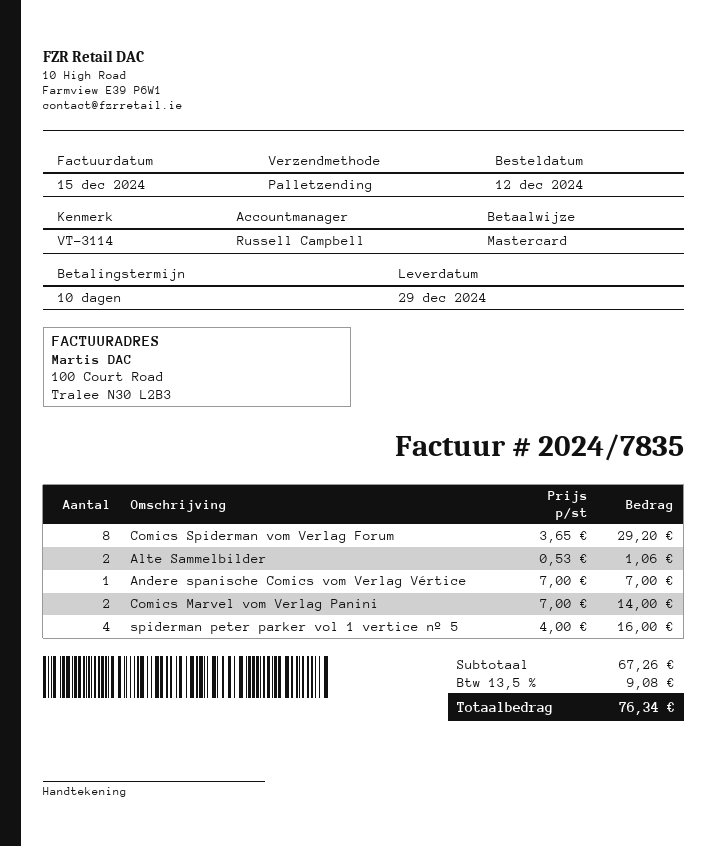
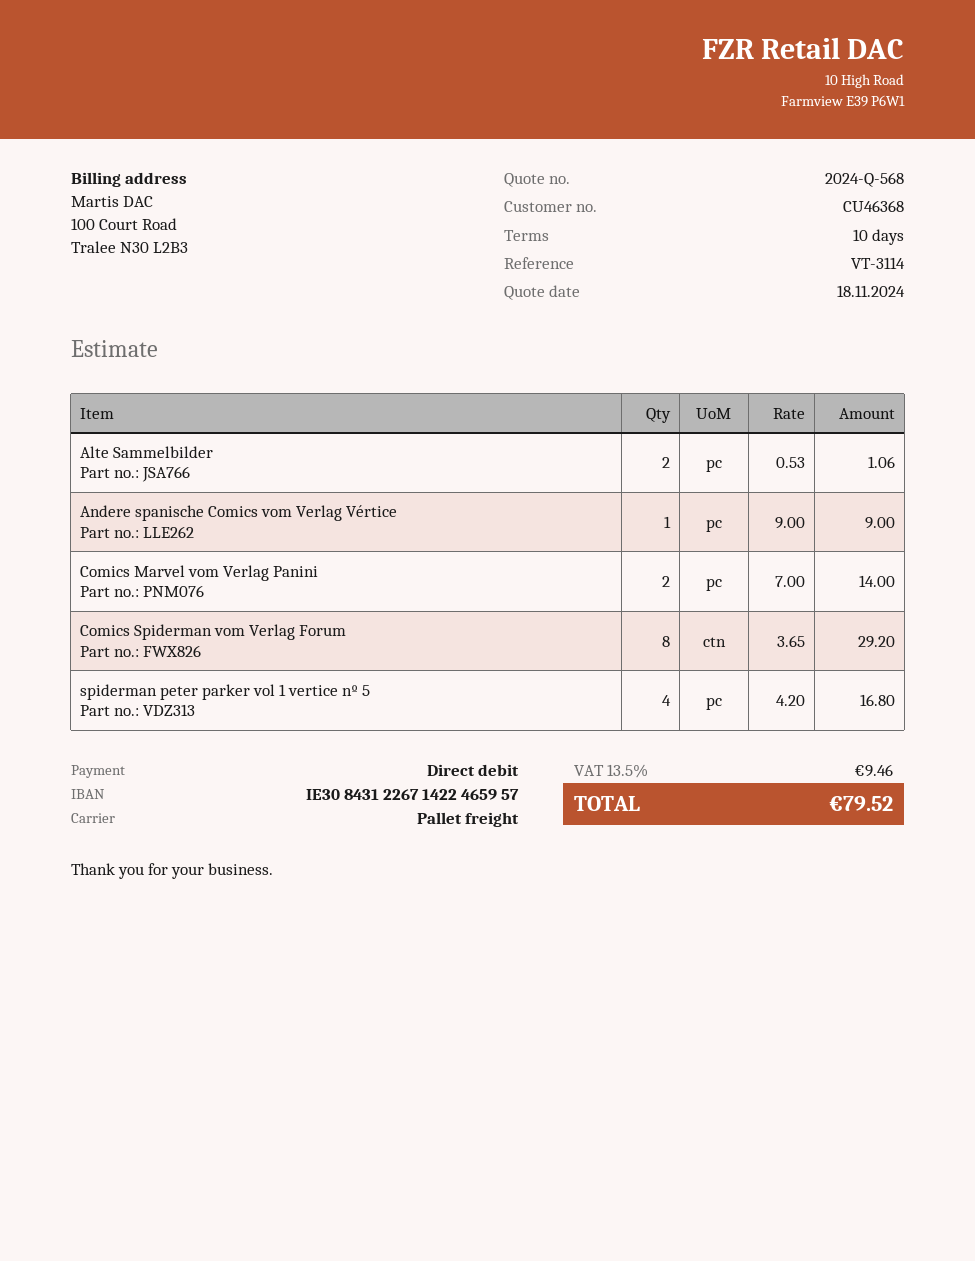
payment method: Mastercard -> direct debit
Andere spanische Comics vom Verlag Vértice: 1 x 7.00 = 7.00 -> 1 x 9.00 = 9.00
spiderman peter parker vol 1 vertice nº 5: 4 x 4.00 = 16.00 -> 4 x 4.20 = 16.80
tax: 13.5% = 9.08 -> 13.5% = 9.46
total: 76.34 -> 79.52

